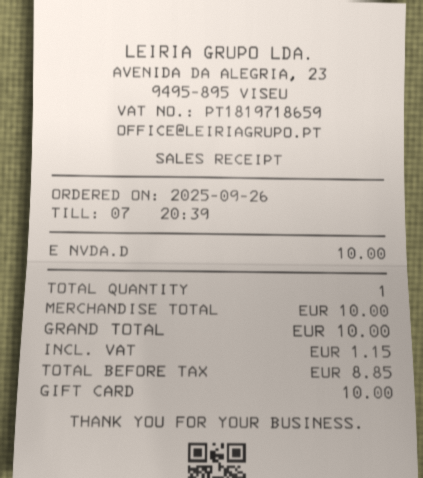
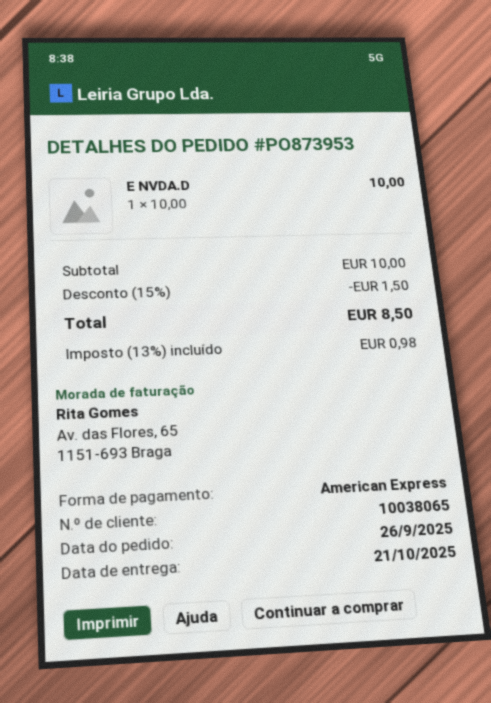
payment method: gift card -> American Express
discount: none -> 15% = 1.50
tax: 1.15 -> 0.98
total: 10.00 -> 8.50

